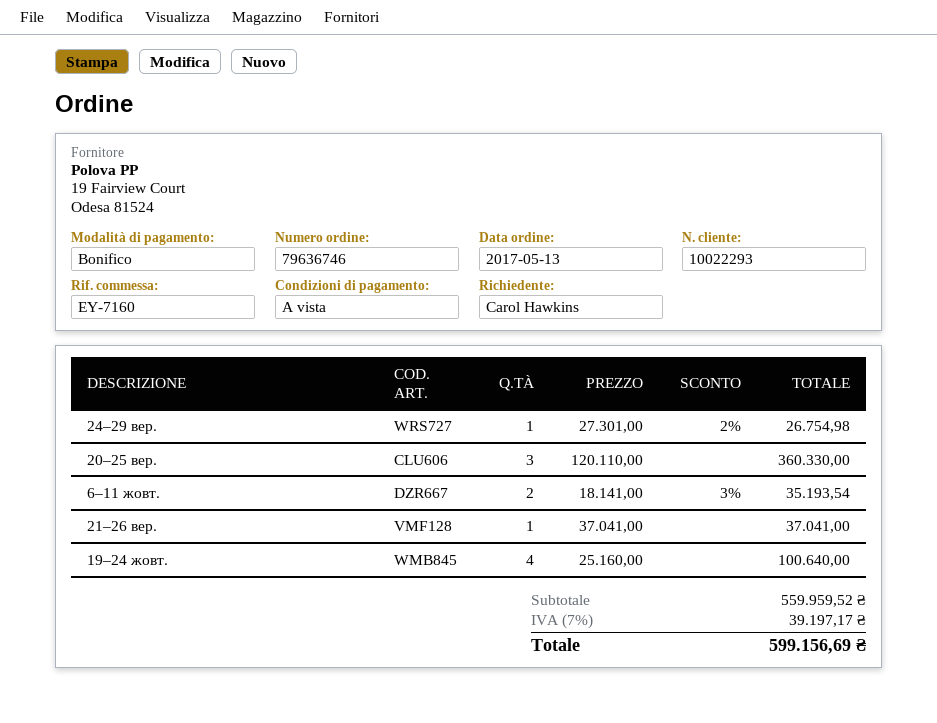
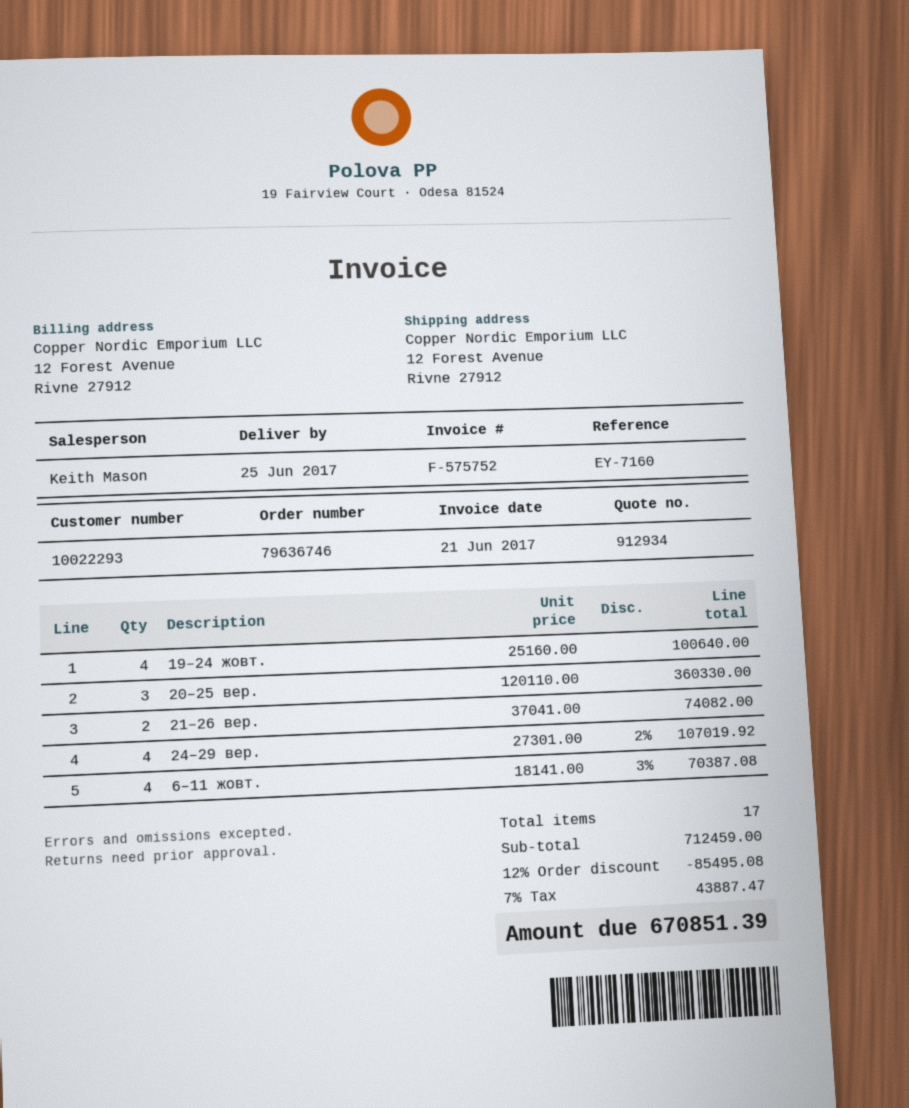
24–29 вер.: 1 x 27301.00 - 2% = 26754.98 -> 4 x 27301.00 - 2% = 107019.92
6–11 жовт.: 2 x 18141.00 - 3% = 35193.54 -> 4 x 18141.00 - 3% = 70387.08
21–26 вер.: 1 x 37041.00 = 37041.00 -> 2 x 37041.00 = 74082.00
subtotal: 559959.52 -> 712459.00
discount: none -> 12% = 85495.08
tax: 7% = 39197.17 -> 7% = 43887.47
total: 599156.69 -> 670851.39

